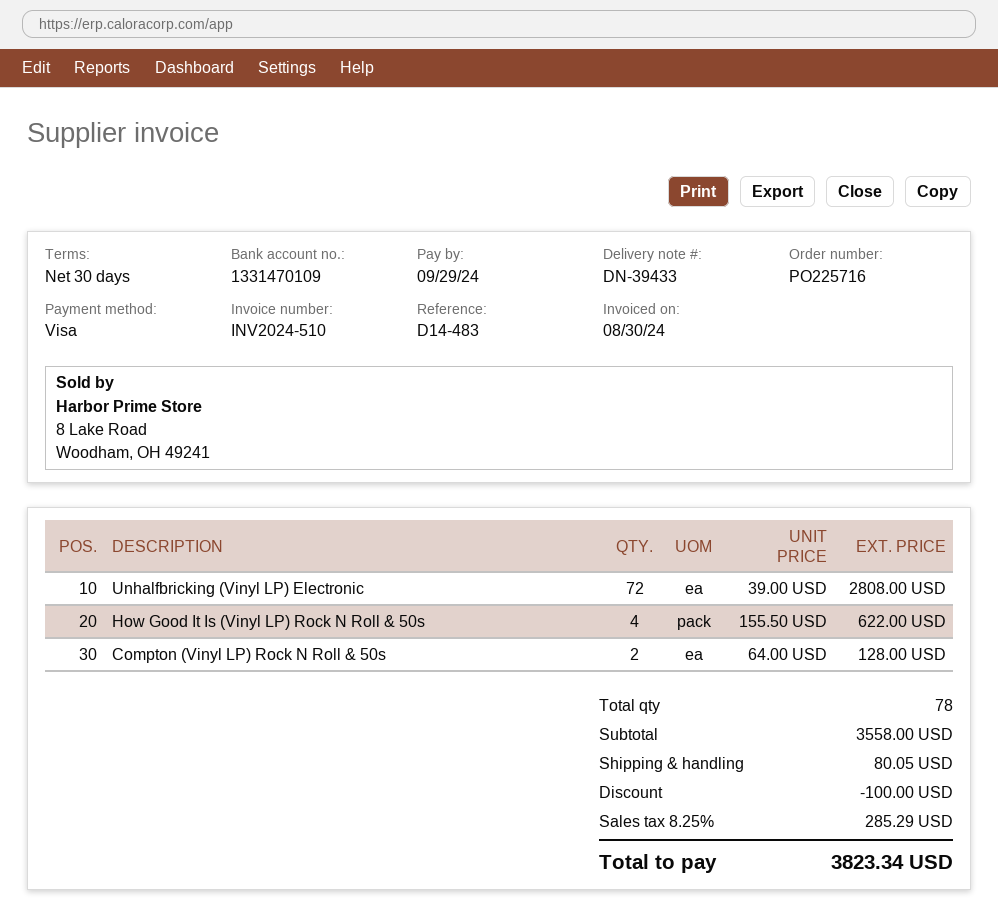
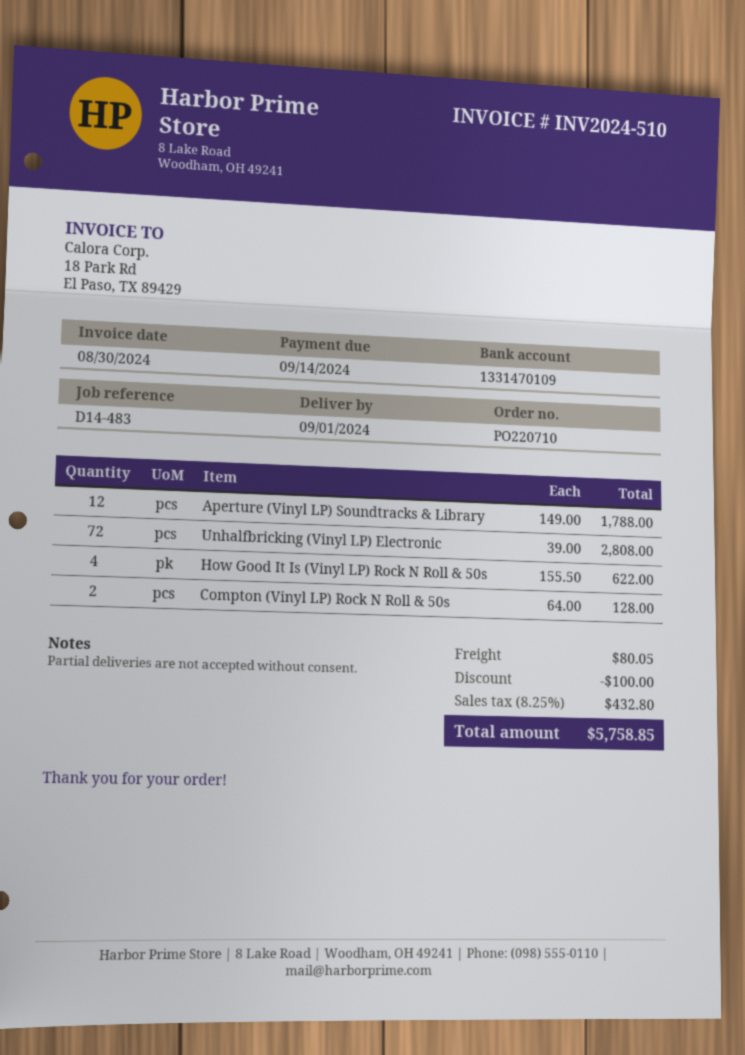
order number: PO225716 -> PO220710
due date: 2024-09-29 -> 2024-09-14
Aperture (Vinyl LP) Soundtracks & Library: none -> 12 x 149.00 = 1788.00
tax: 8.25% = 285.29 -> 8.25% = 432.80
total: 3823.34 -> 5758.85

